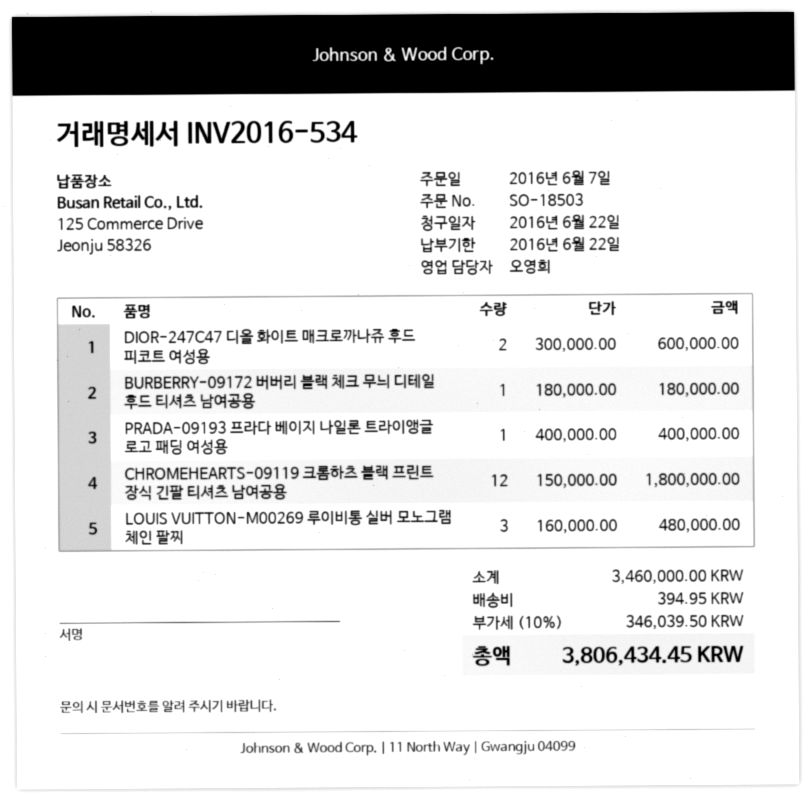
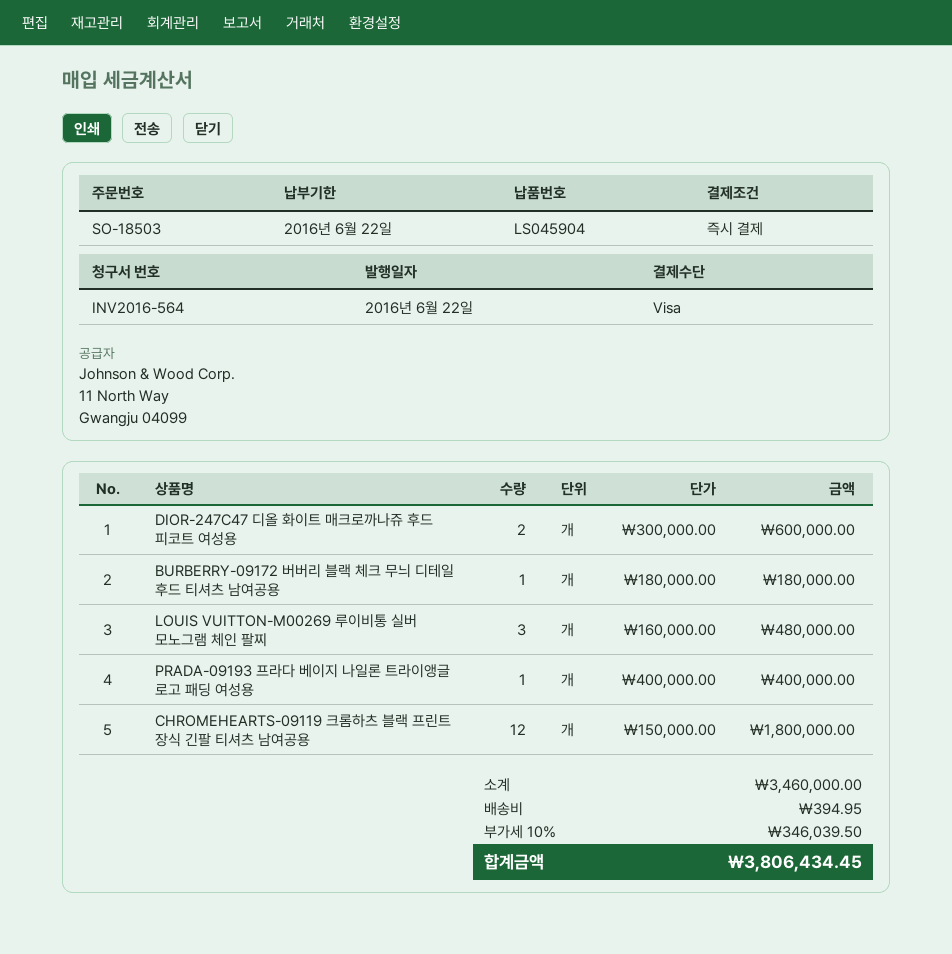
invoice number: INV2016-534 -> INV2016-564

